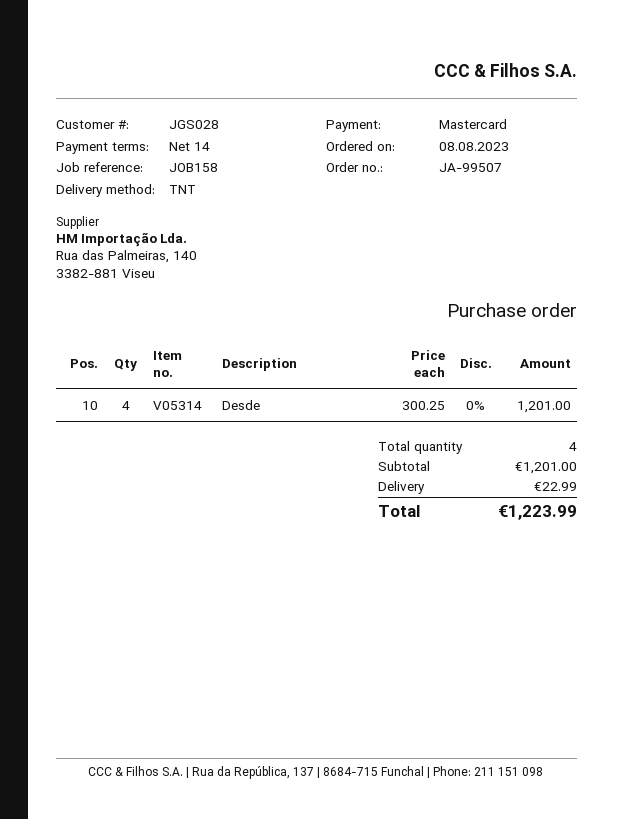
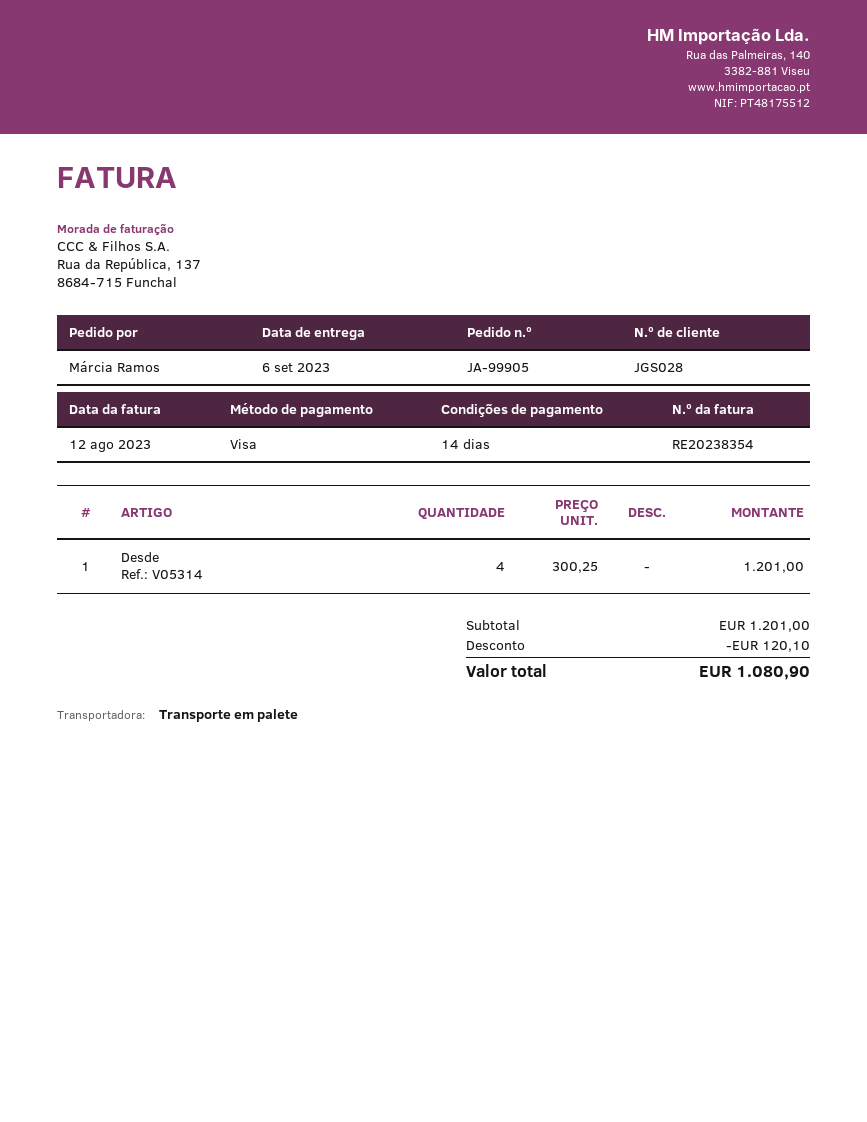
order number: JA-99507 -> JA-99905
payment method: Mastercard -> Visa
shipping method: TNT -> pallet freight
discount: none -> 120.10
shipping: 22.99 -> none
total: 1223.99 -> 1080.90

